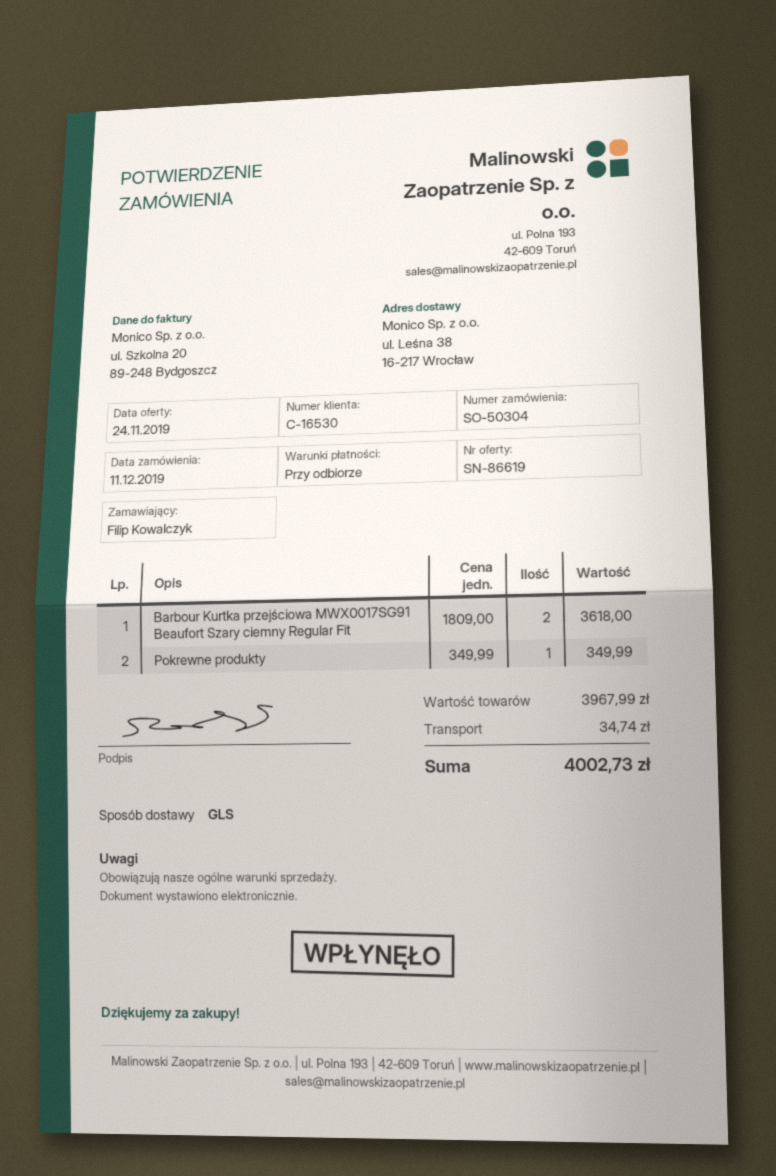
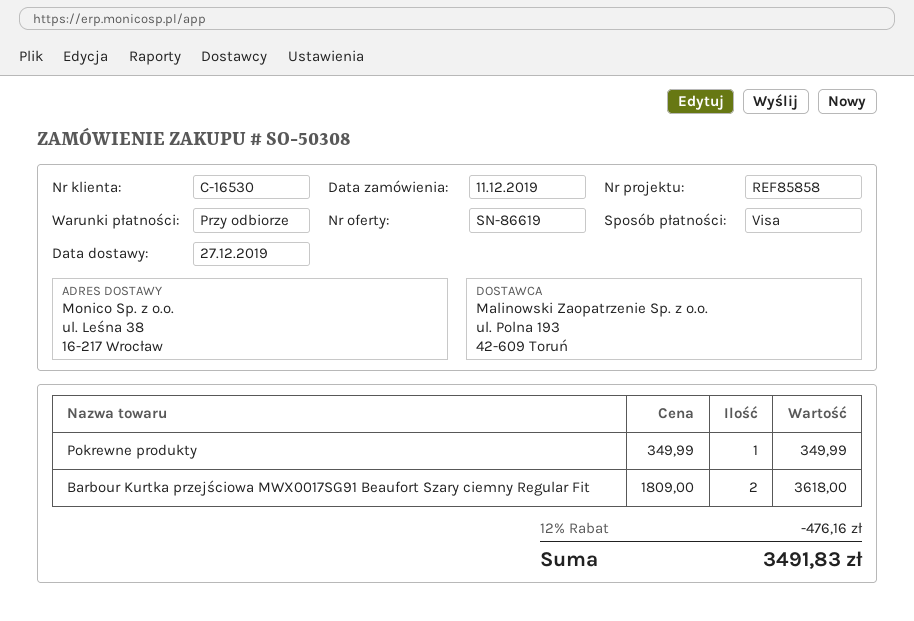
order number: SO-50304 -> SO-50308
discount: none -> 12% = 476.16
shipping: 34.74 -> none
total: 4002.73 -> 3491.83

